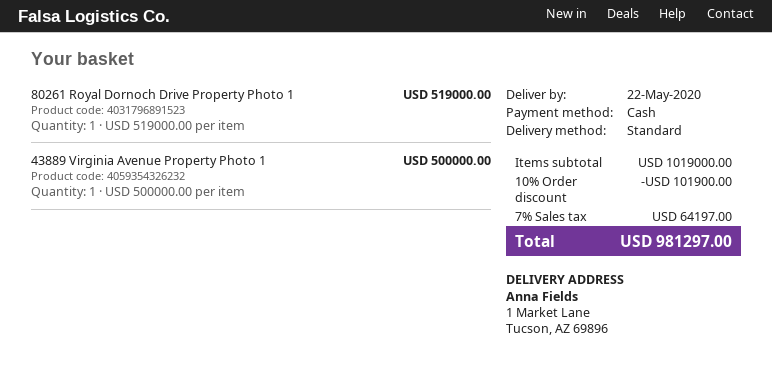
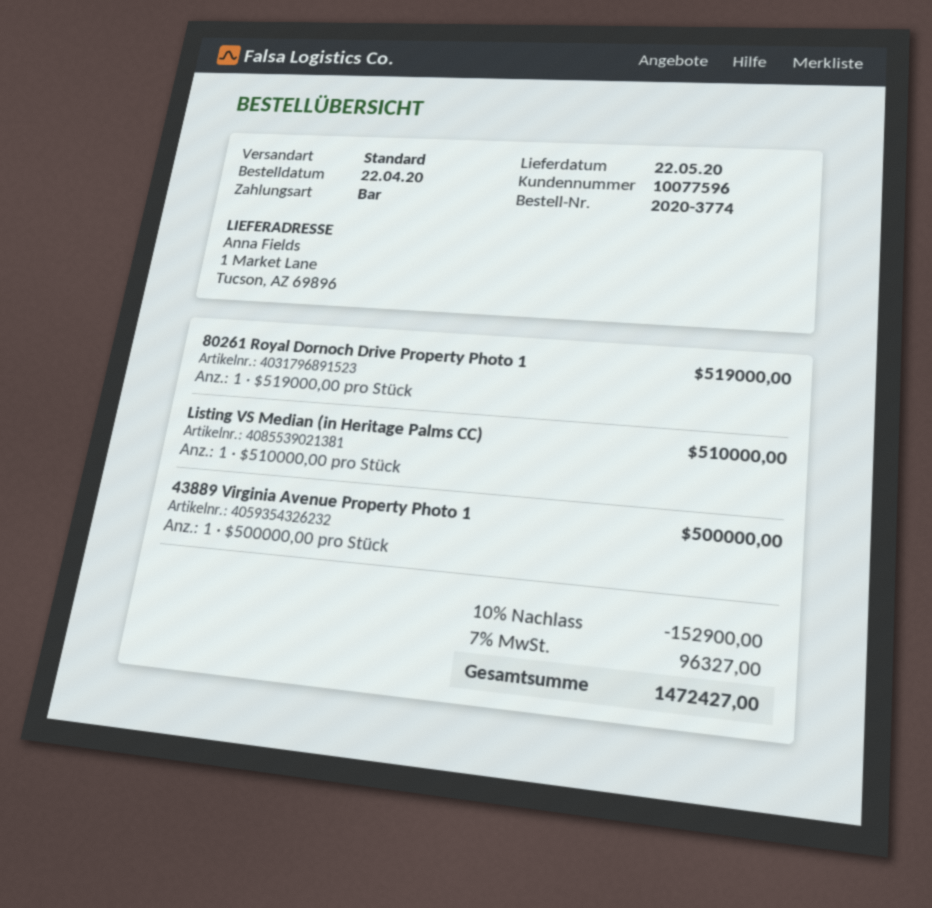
Listing VS Median (in Heritage Palms CC): none -> 1 x 510000.00 = 510000.00
discount: 10% = 101900.00 -> 10% = 152900.00
tax: 7% = 64197.00 -> 7% = 96327.00
total: 981297.00 -> 1472427.00

